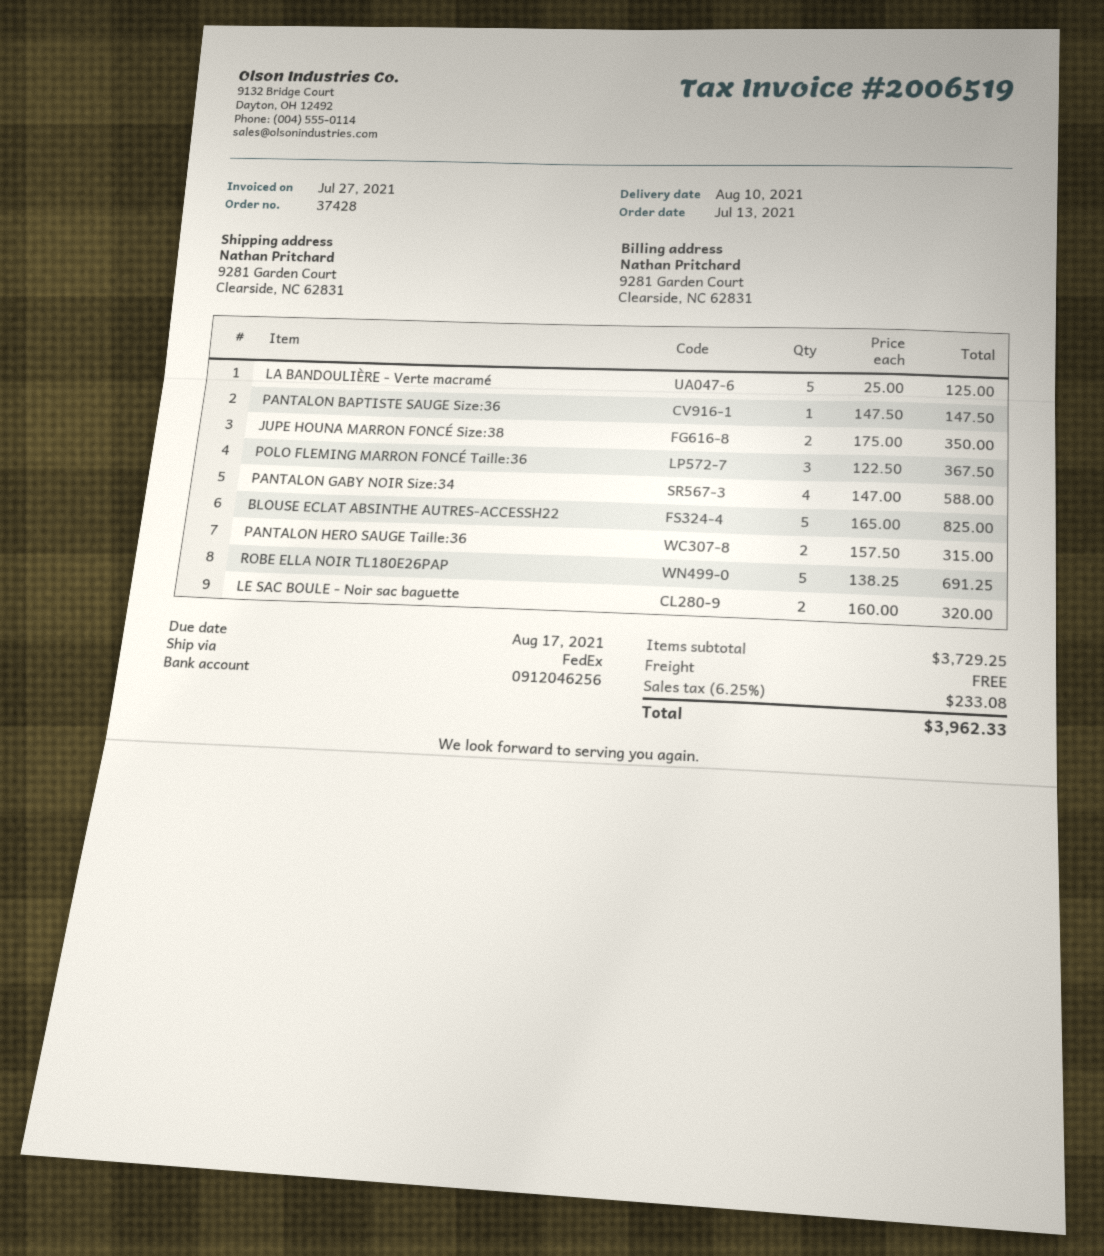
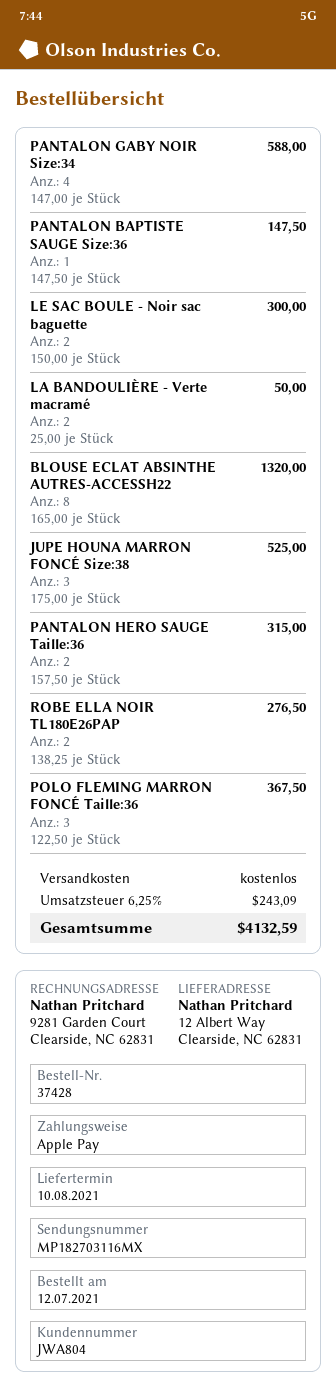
order date: 2021-07-13 -> 2021-07-12
ship to: 9281 Garden Court, Clearside, NC 62831 -> 12 Albert Way, Clearside, NC 62831
LA BANDOULIÈRE - Verte macramé: 5 x 25.00 = 125.00 -> 2 x 25.00 = 50.00
JUPE HOUNA MARRON FONCÉ Size:38: 2 x 175.00 = 350.00 -> 3 x 175.00 = 525.00
BLOUSE ECLAT ABSINTHE AUTRES-ACCESSH22: 5 x 165.00 = 825.00 -> 8 x 165.00 = 1320.00
ROBE ELLA NOIR TL180E26PAP: 5 x 138.25 = 691.25 -> 2 x 138.25 = 276.50
LE SAC BOULE - Noir sac baguette: 2 x 160.00 = 320.00 -> 2 x 150.00 = 300.00
tax: 6.25% = 233.08 -> 6.25% = 243.09
total: 3962.33 -> 4132.59

